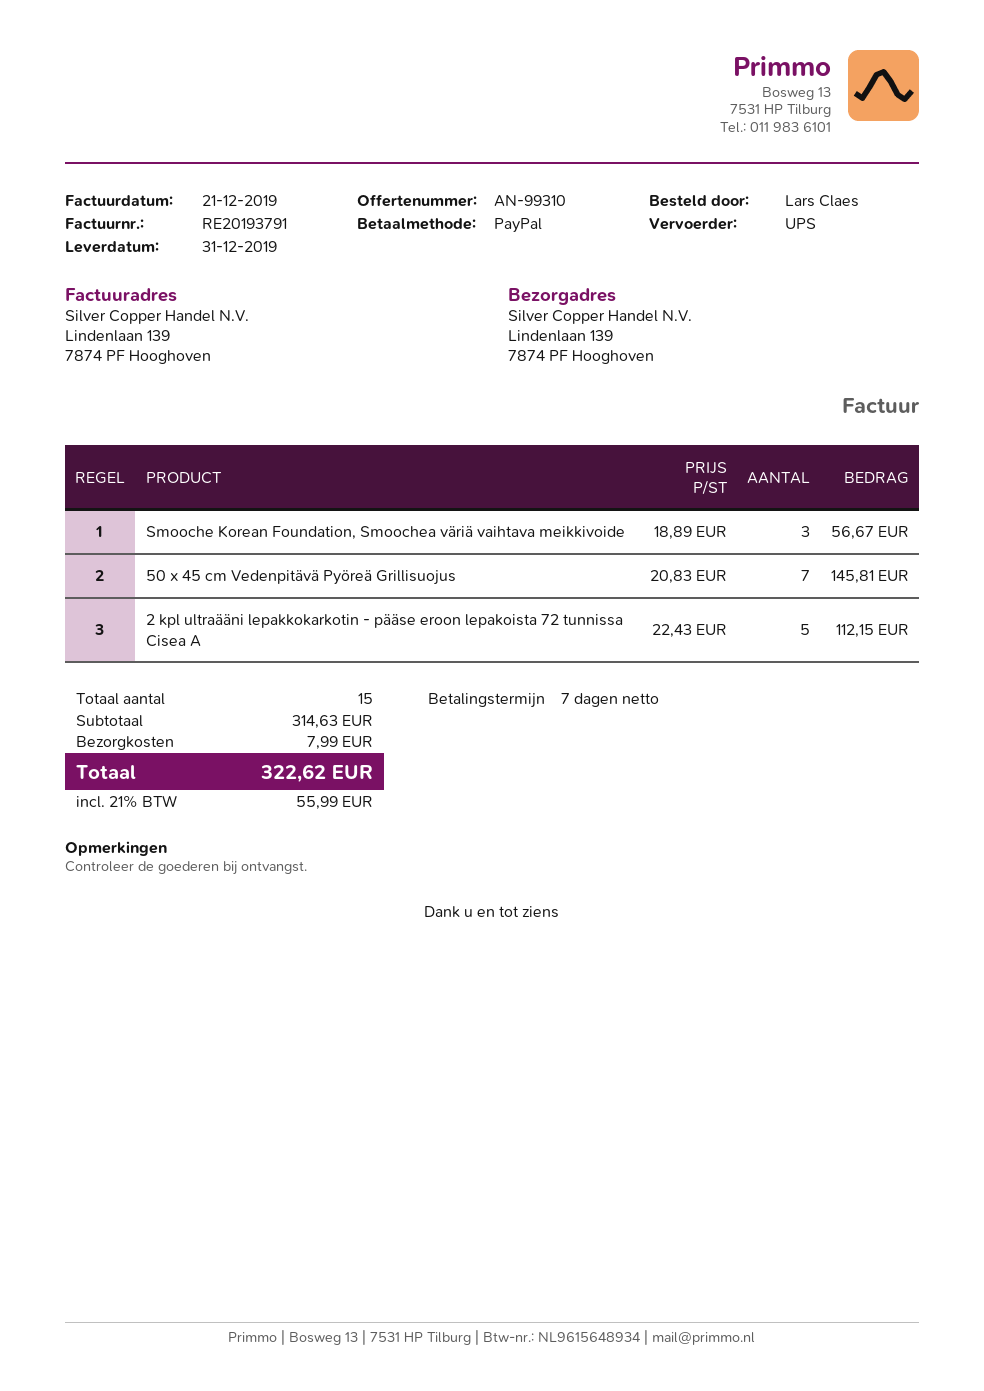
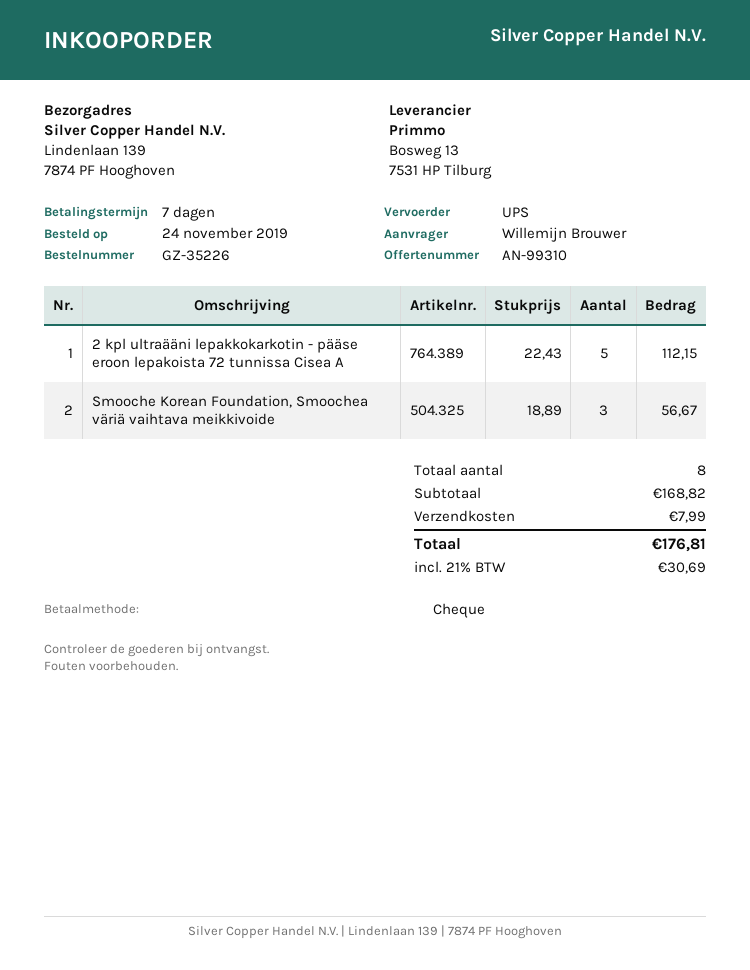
ordered by: Lars Claes -> Willemijn Brouwer
payment method: PayPal -> cheque
50 x 45 cm Vedenpitävä Pyöreä Grillisuojus: 7 x 20.83 = 145.81 -> none
total quantity: 15 -> 8
subtotal: 314.63 -> 168.82
tax: 21% = 55.99 -> 21% = 30.69
total: 322.62 -> 176.81

